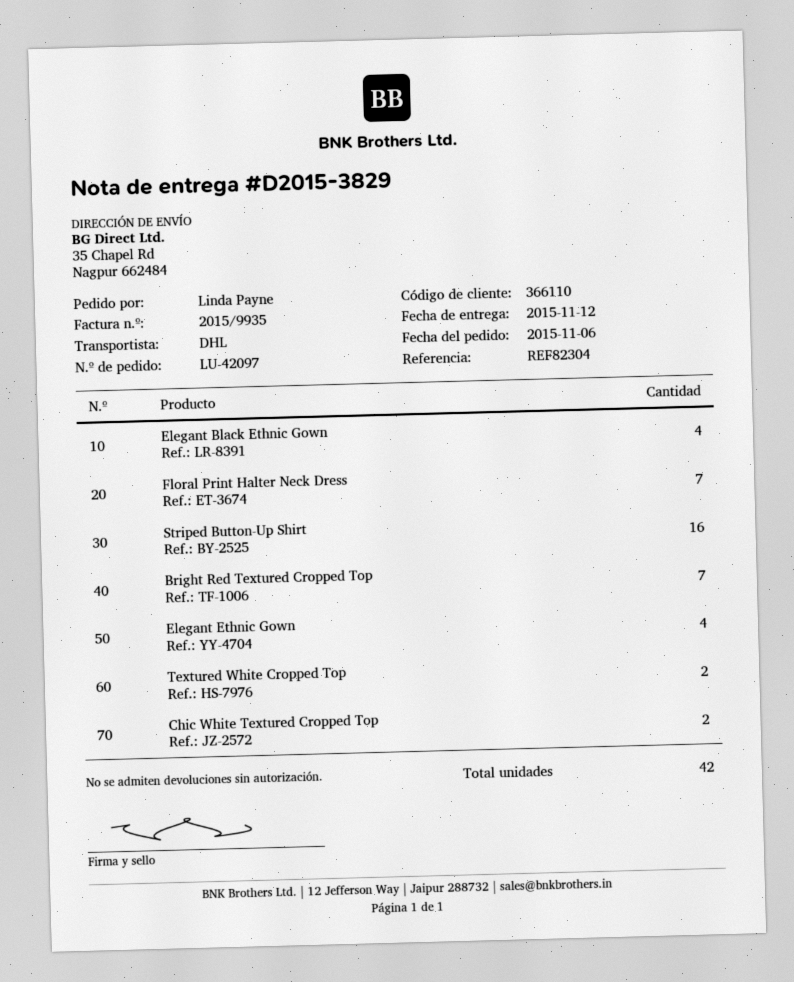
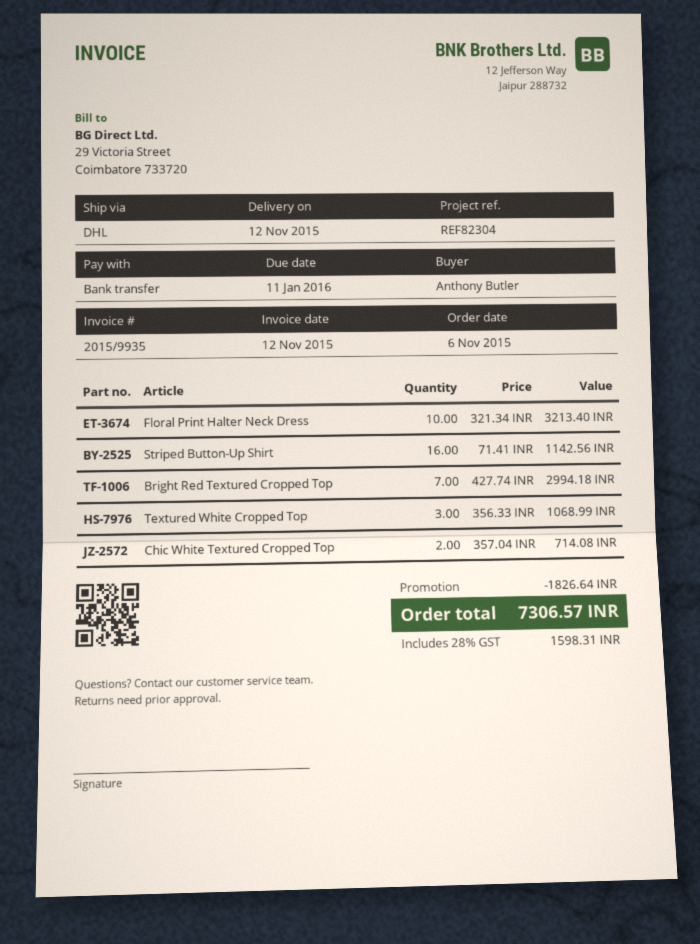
ordered by: Linda Payne -> Anthony Butler
Elegant Black Ethnic Gown: 4 -> none
Floral Print Halter Neck Dress: 7 -> 10
Elegant Ethnic Gown: 4 -> none
Textured White Cropped Top: 2 -> 3

